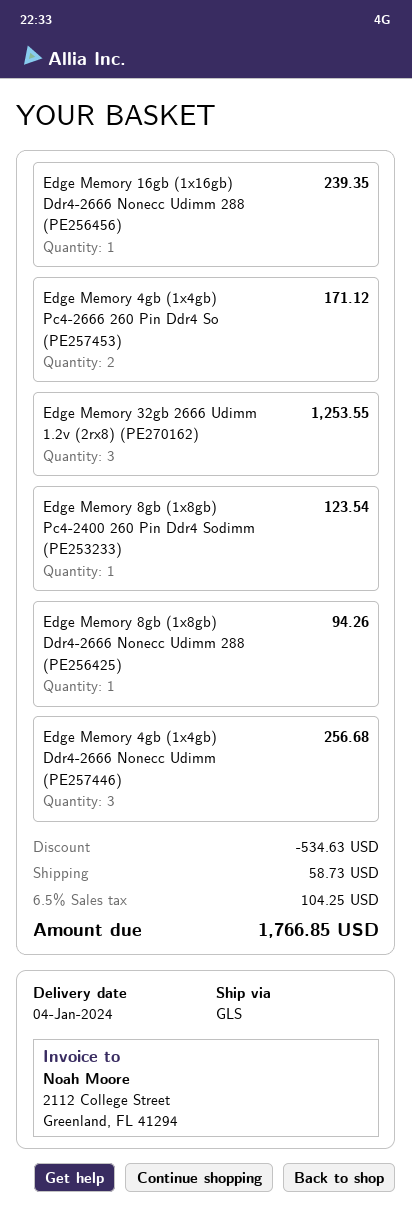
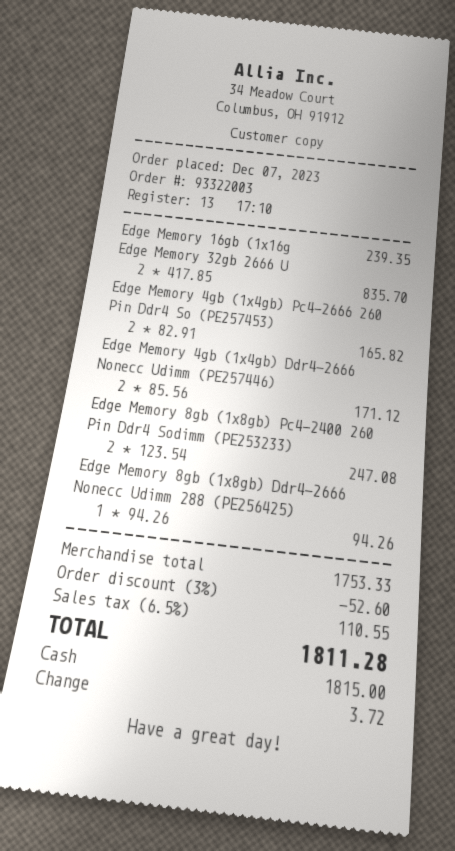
Edge Memory 4gb (1x4gb) Pc4-2666 260 Pin Ddr4 So (PE257453): 2 for 171.12 -> 2 for 165.82
Edge Memory 32gb 2666 Udimm 1.2v (2rx8) (PE270162): 3 for 1253.55 -> 2 for 835.70
Edge Memory 8gb (1x8gb) Pc4-2400 260 Pin Ddr4 Sodimm (PE253233): 1 for 123.54 -> 2 for 247.08
Edge Memory 4gb (1x4gb) Ddr4-2666 Nonecc Udimm (PE257446): 3 for 256.68 -> 2 for 171.12
discount: 534.63 -> 52.60
shipping: 58.73 -> none
tax: 6.5% = 104.25 -> 6.5% = 110.55
total: 1766.85 -> 1811.28

